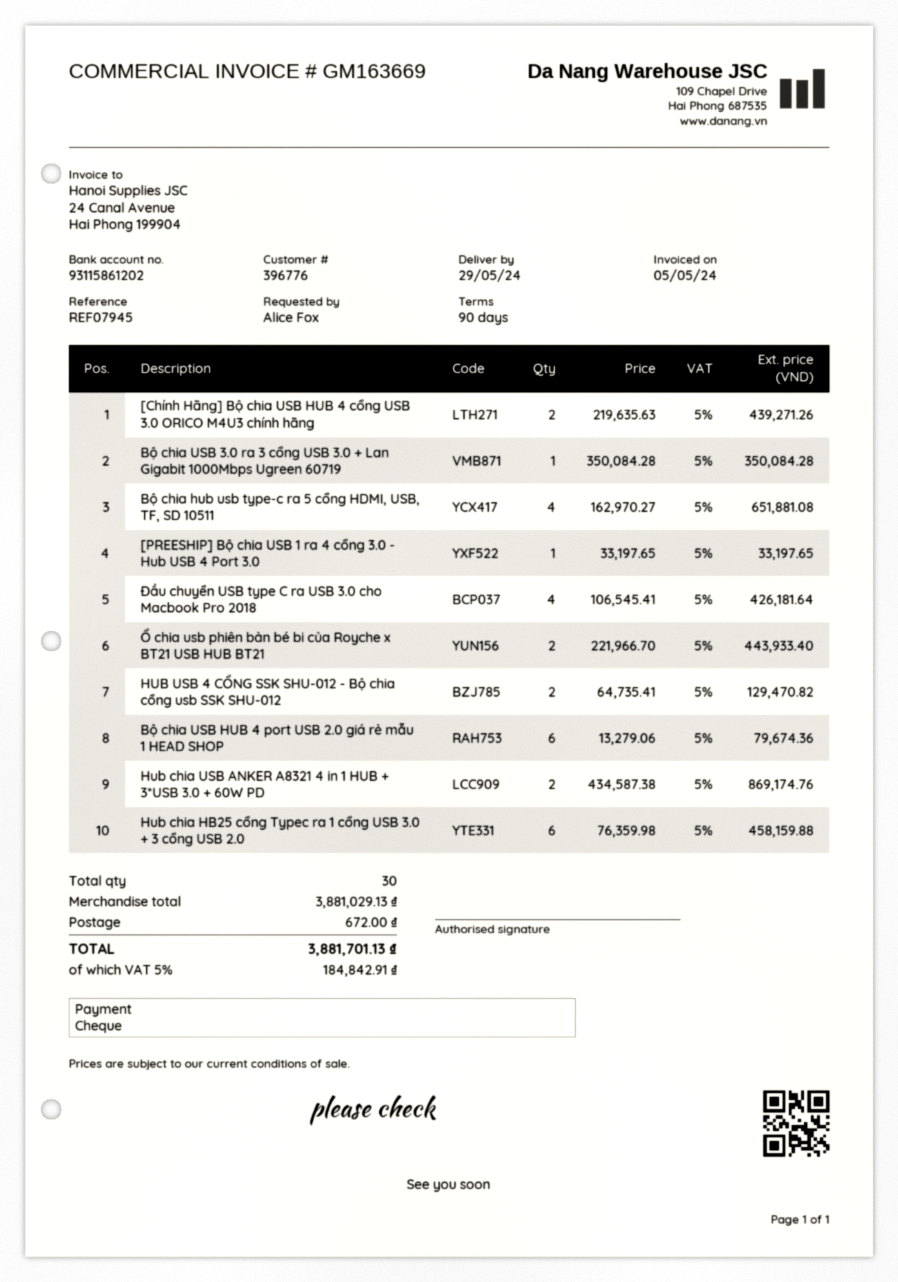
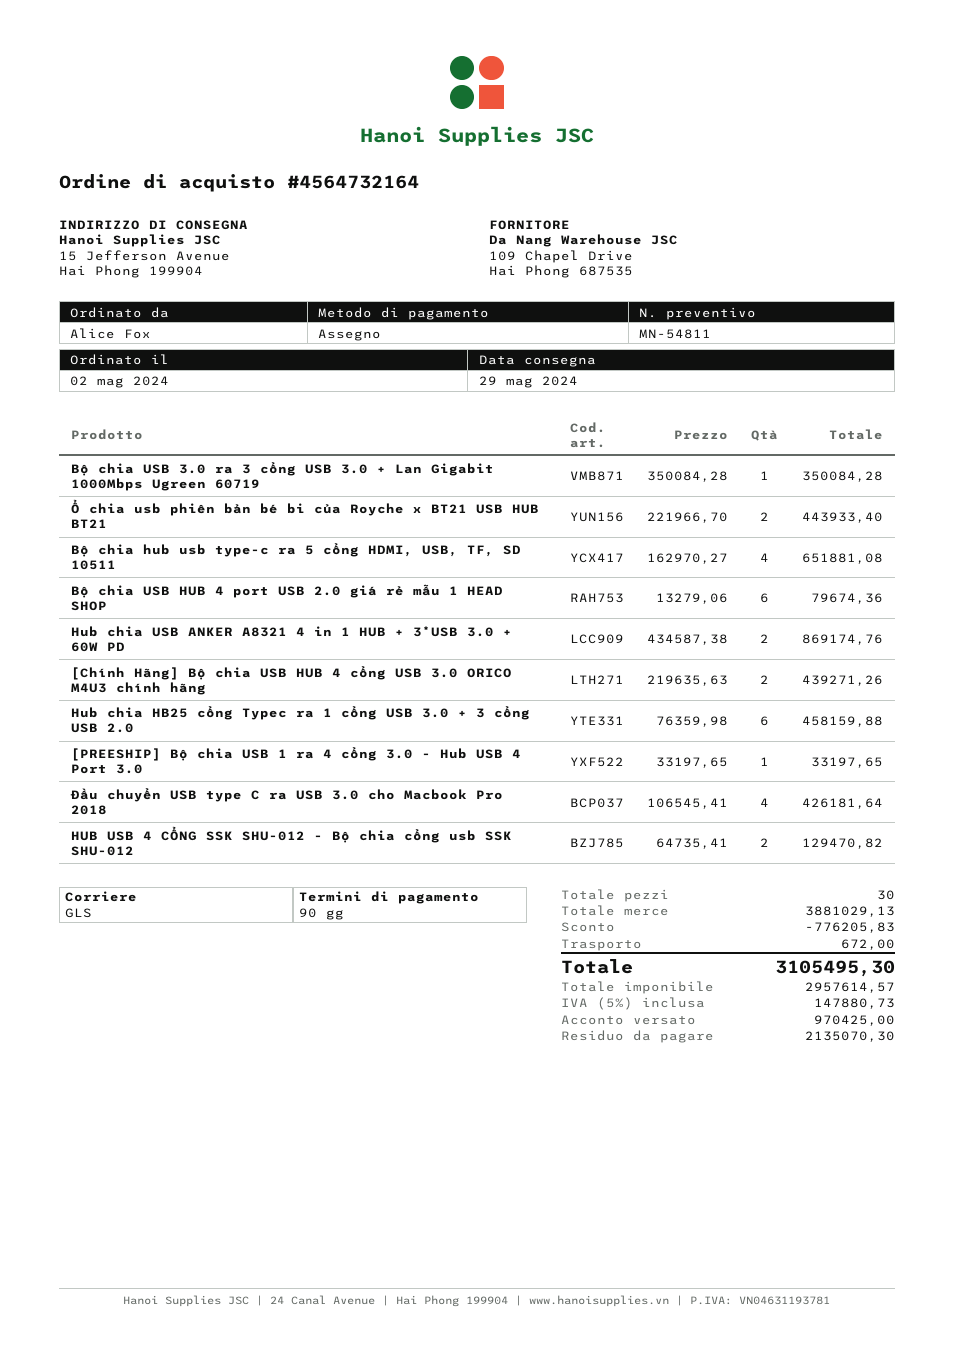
discount: none -> 776205.83
tax: 5% = 184842.91 -> 5% = 147880.73
total: 3881701.13 -> 3105495.30

